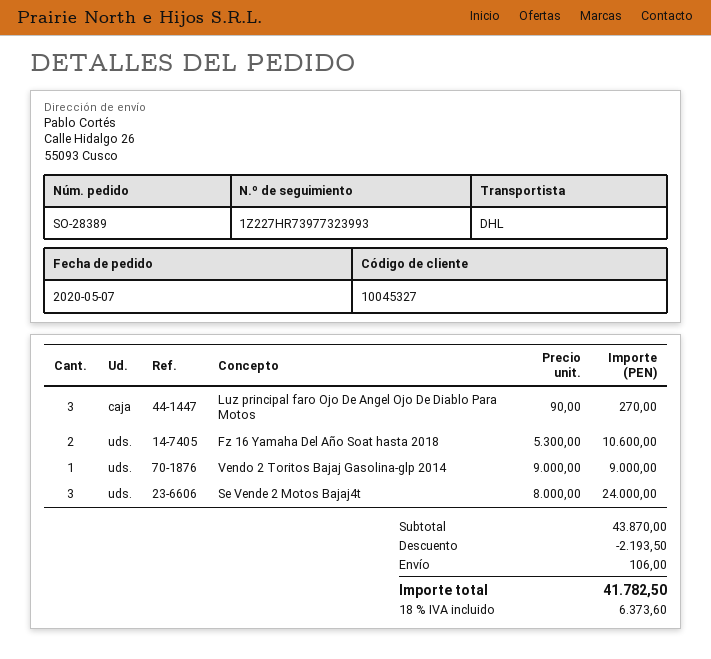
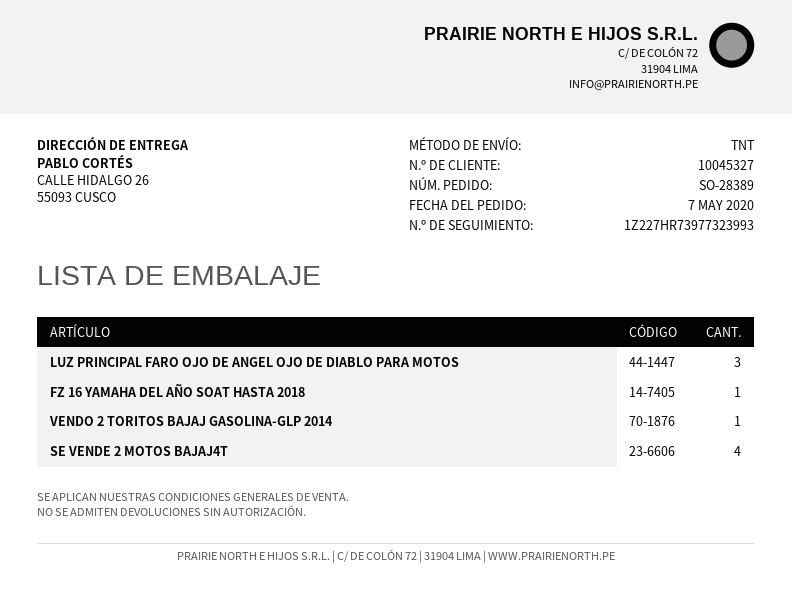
shipping method: DHL -> TNT
Fz 16 Yamaha Del Año Soat hasta 2018: 2 -> 1
Se Vende 2 Motos Bajaj4t: 3 -> 4

